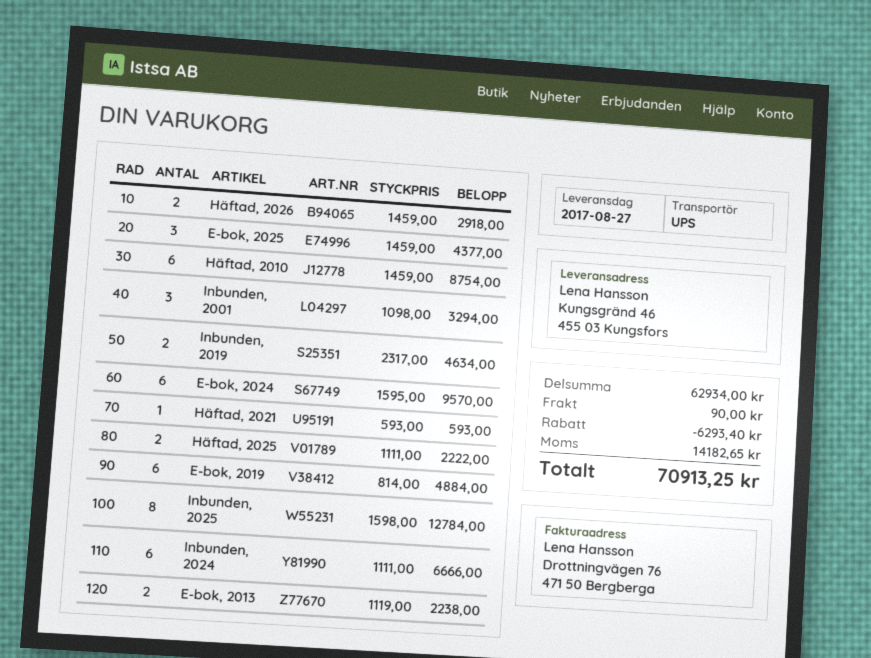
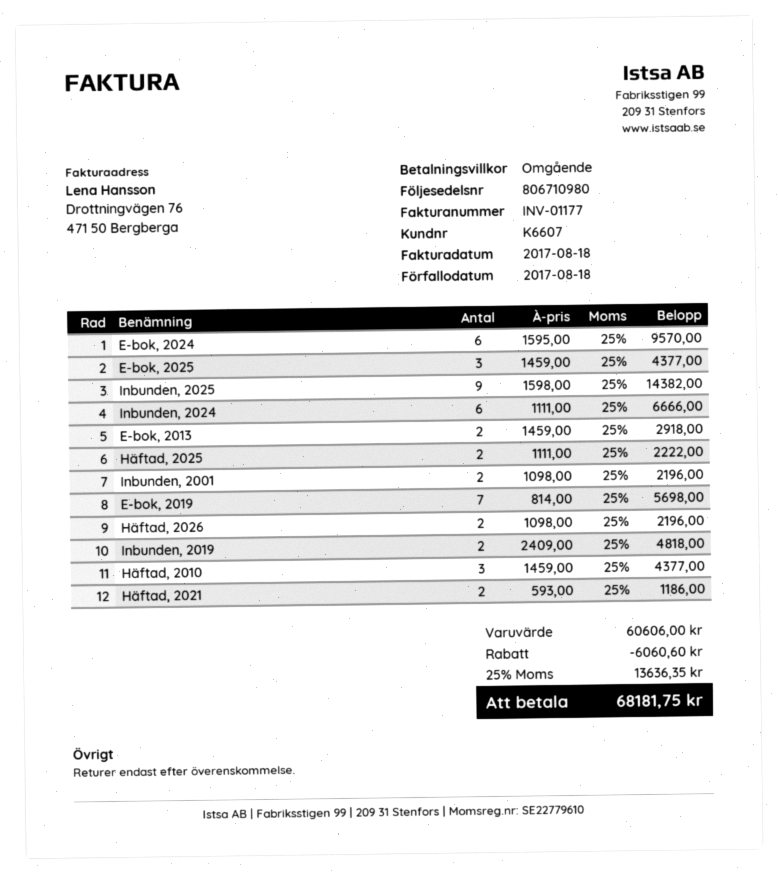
Häftad, 2026: 2 x 1459.00 = 2918.00 -> 2 x 1098.00 = 2196.00
Häftad, 2010: 6 x 1459.00 = 8754.00 -> 3 x 1459.00 = 4377.00
Inbunden, 2001: 3 x 1098.00 = 3294.00 -> 2 x 1098.00 = 2196.00
Inbunden, 2019: 2 x 2317.00 = 4634.00 -> 2 x 2409.00 = 4818.00
Häftad, 2021: 1 x 593.00 = 593.00 -> 2 x 593.00 = 1186.00
E-bok, 2019: 6 x 814.00 = 4884.00 -> 7 x 814.00 = 5698.00
Inbunden, 2025: 8 x 1598.00 = 12784.00 -> 9 x 1598.00 = 14382.00
E-bok, 2013: 2 x 1119.00 = 2238.00 -> 2 x 1459.00 = 2918.00
subtotal: 62934.00 -> 60606.00
discount: 6293.40 -> 6060.60
shipping: 90.00 -> none
tax: 14182.65 -> 13636.35
total: 70913.25 -> 68181.75

